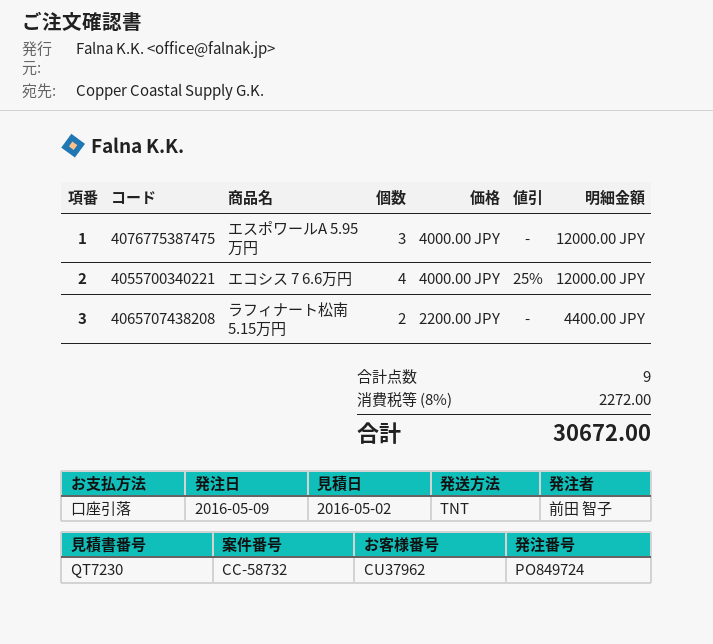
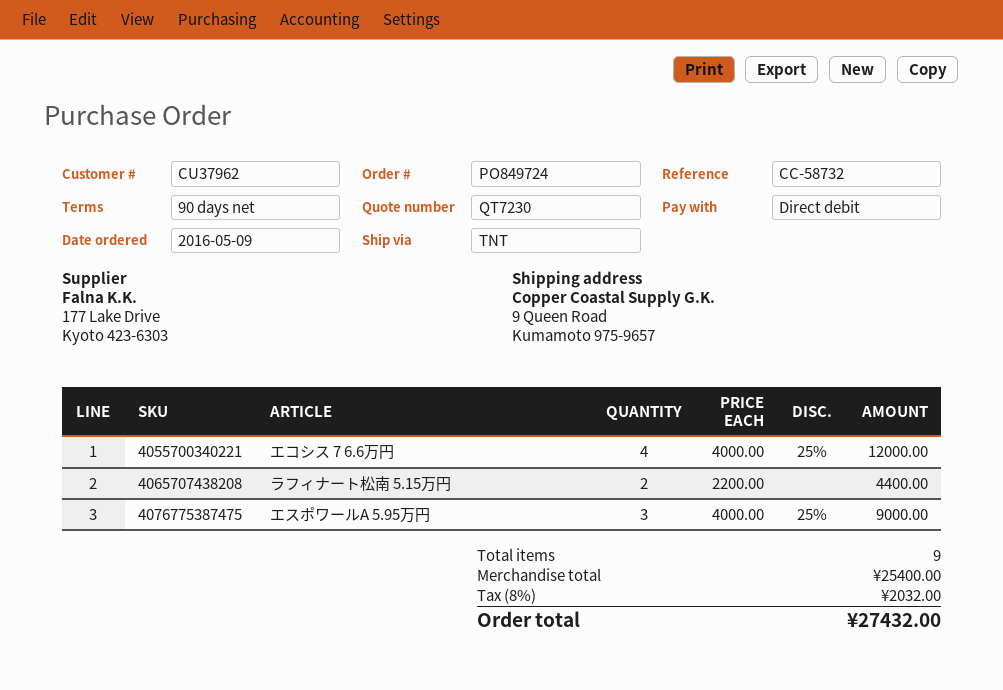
エスポワールA 5.95万円: 3 x 4000.00 = 12000.00 -> 3 x 4000.00 - 25% = 9000.00
tax: 8% = 2272.00 -> 8% = 2032.00
total: 30672.00 -> 27432.00

